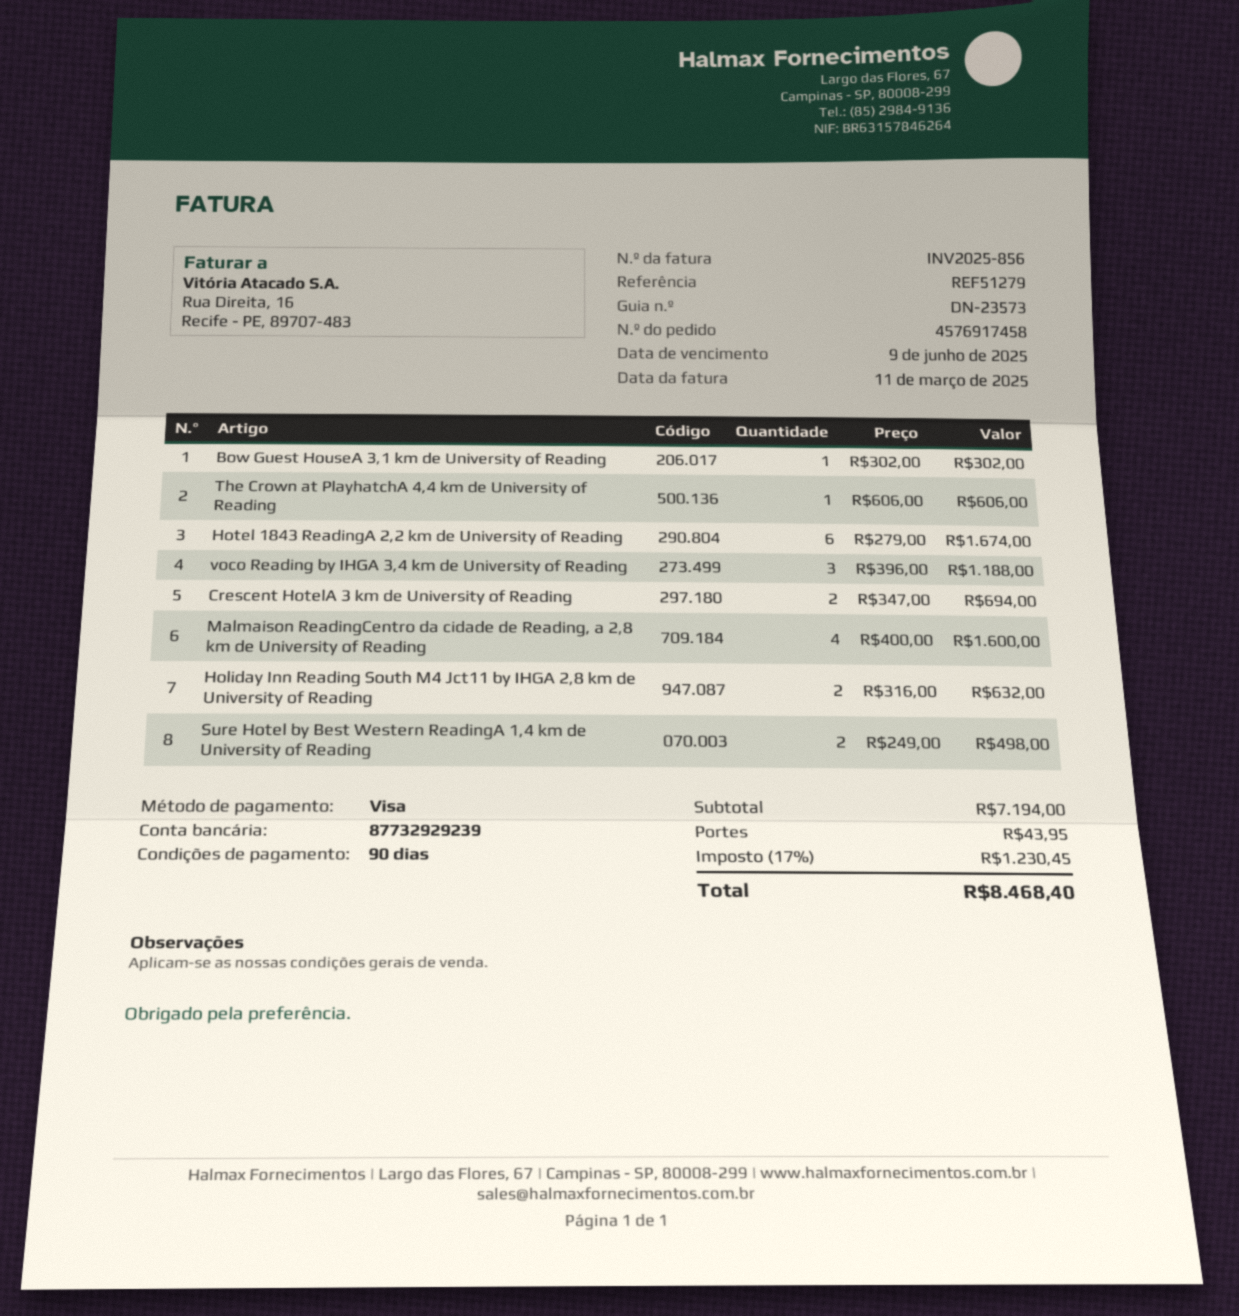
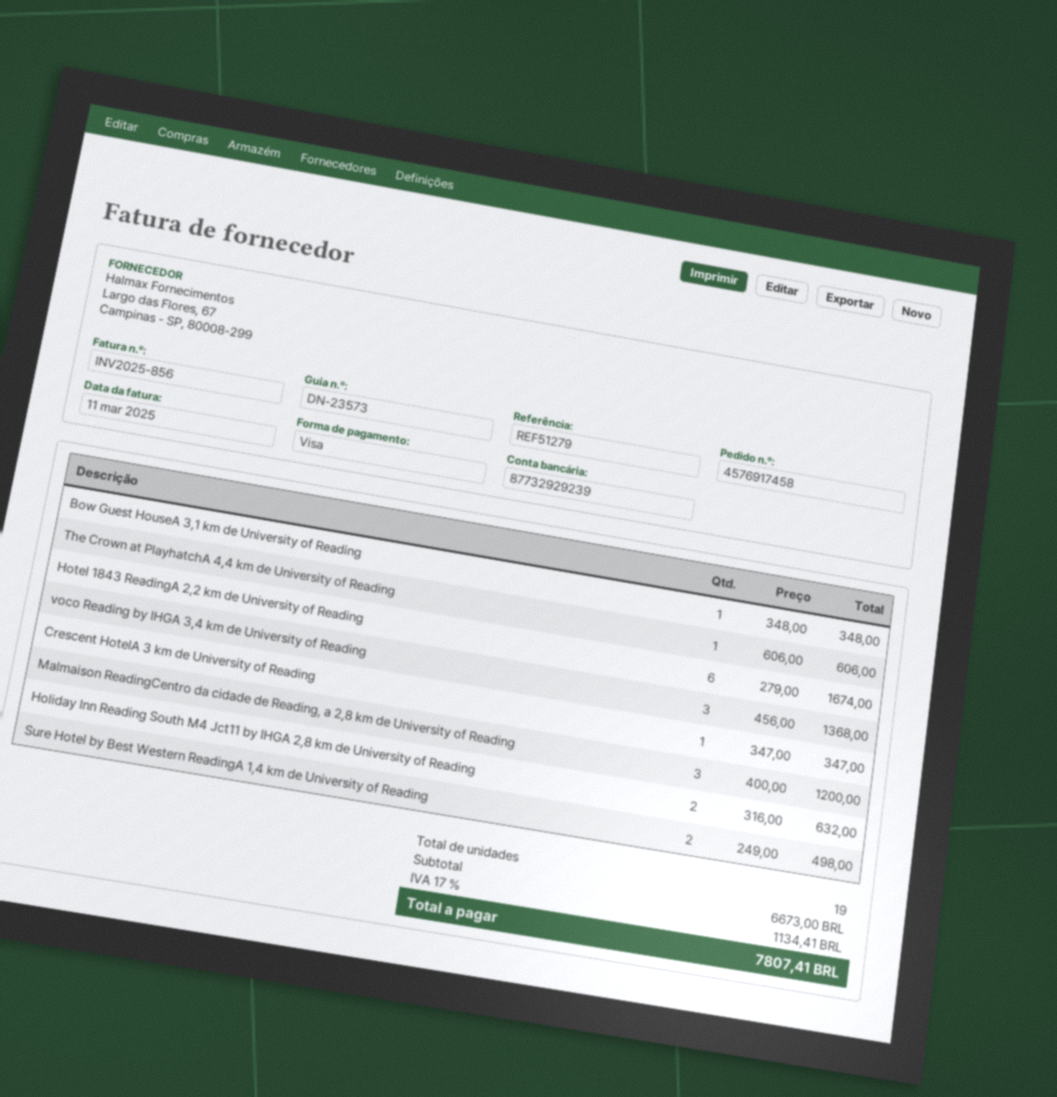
Bow Guest HouseA 3,1 km de University of Reading: 1 x 302.00 = 302.00 -> 1 x 348.00 = 348.00
voco Reading by IHGA 3,4 km de University of Reading: 3 x 396.00 = 1188.00 -> 3 x 456.00 = 1368.00
Crescent HotelA 3 km de University of Reading: 2 x 347.00 = 694.00 -> 1 x 347.00 = 347.00
Malmaison ReadingCentro da cidade de Reading, a 2,8 km de University of Reading: 4 x 400.00 = 1600.00 -> 3 x 400.00 = 1200.00
subtotal: 7194.00 -> 6673.00
shipping: 43.95 -> none
tax: 17% = 1230.45 -> 17% = 1134.41
total: 8468.40 -> 7807.41

